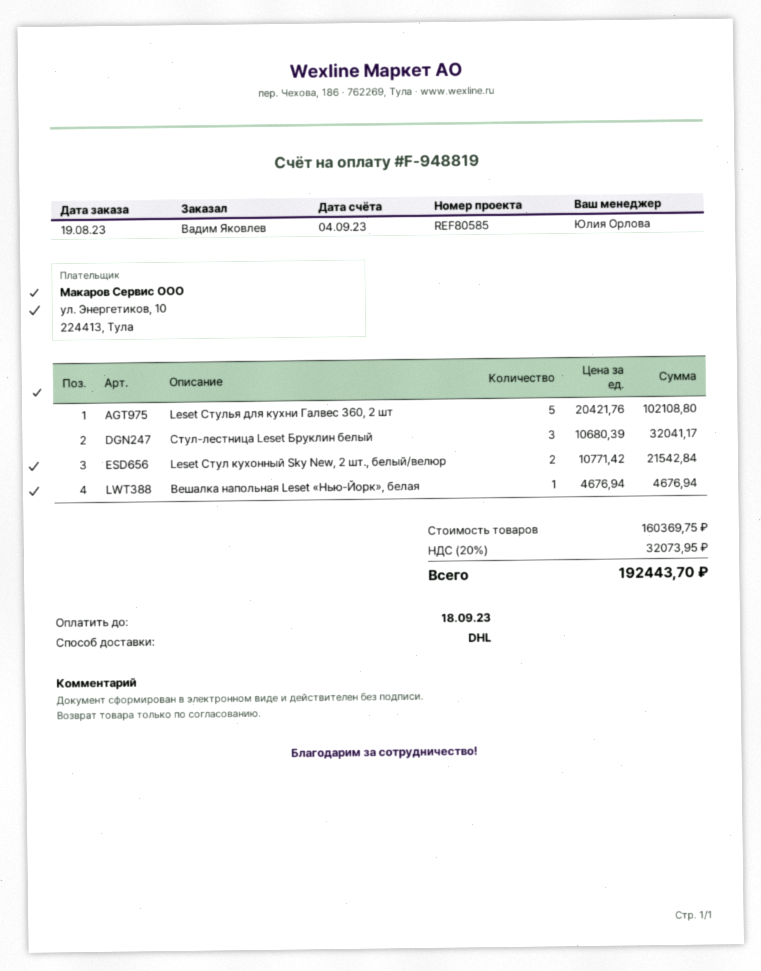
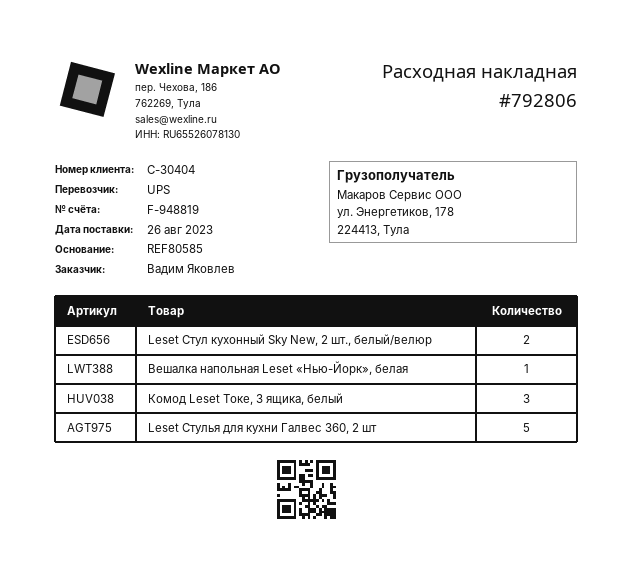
shipping method: DHL -> UPS
Стул-лестница Leset Бруклин белый: 3 -> none
Комод Leset Токе, 3 ящика, белый: none -> 3

